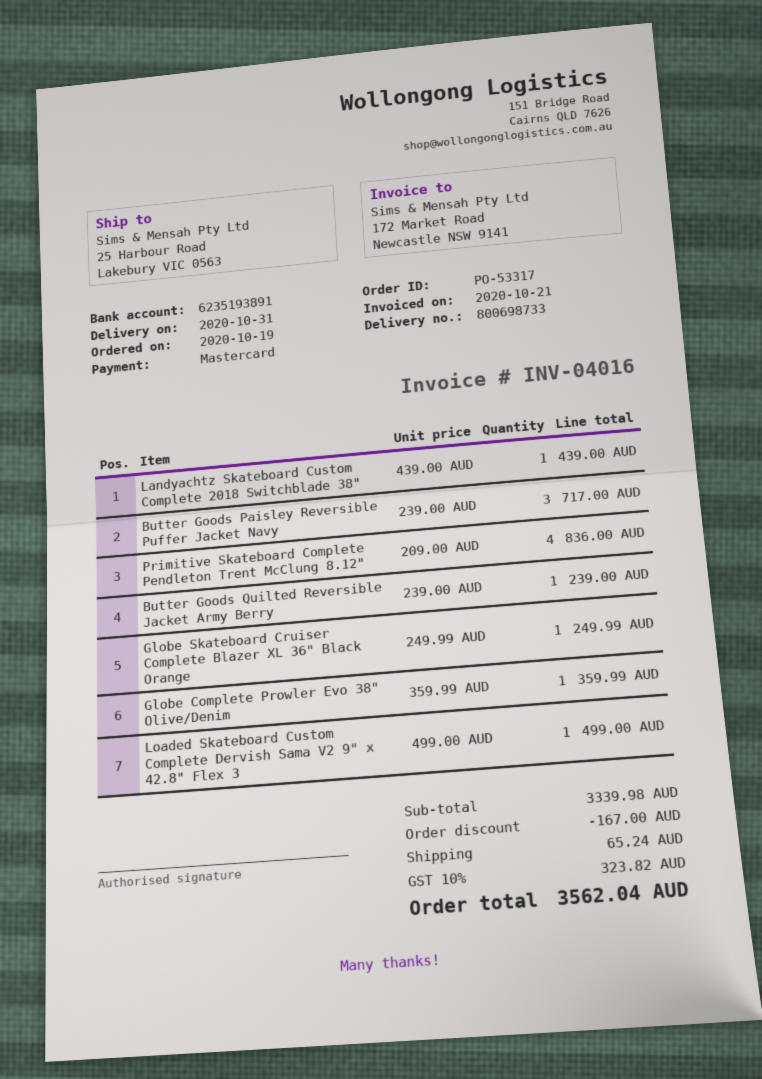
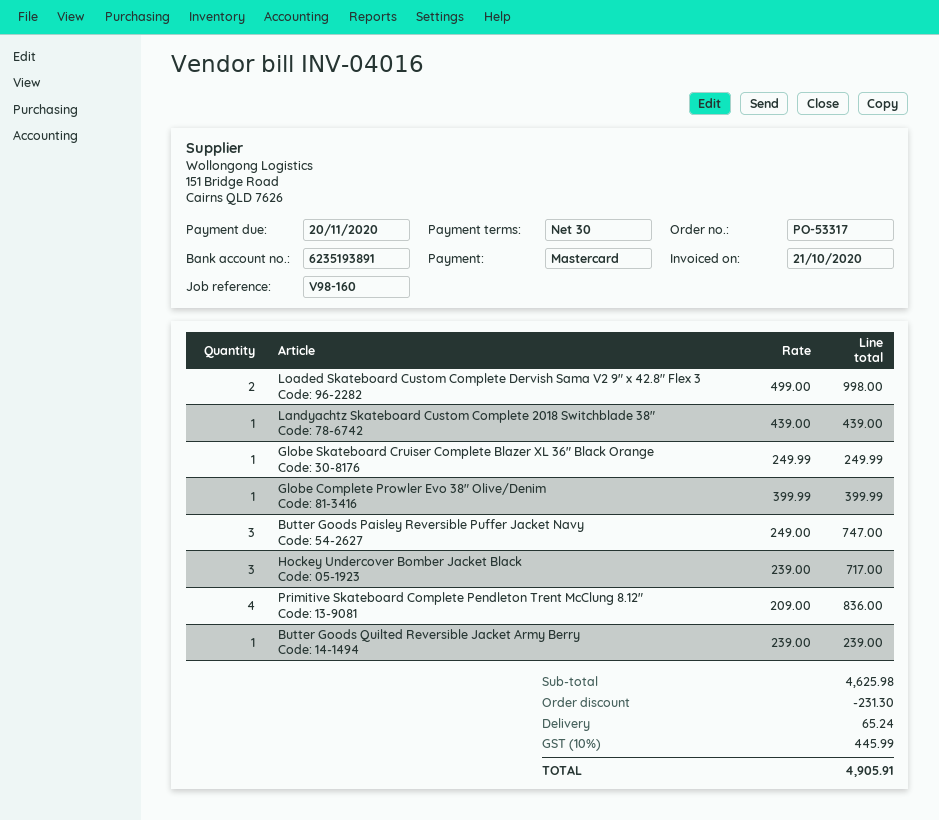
Butter Goods Paisley Reversible Puffer Jacket Navy: 3 x 239.00 = 717.00 -> 3 x 249.00 = 747.00
Globe Complete Prowler Evo 38" Olive/Denim: 1 x 359.99 = 359.99 -> 1 x 399.99 = 399.99
Loaded Skateboard Custom Complete Dervish Sama V2 9" x 42.8" Flex 3: 1 x 499.00 = 499.00 -> 2 x 499.00 = 998.00
Hockey Undercover Bomber Jacket Black: none -> 3 x 239.00 = 717.00
subtotal: 3339.98 -> 4625.98
discount: 167.00 -> 231.30
tax: 10% = 323.82 -> 10% = 445.99
total: 3562.04 -> 4905.91

